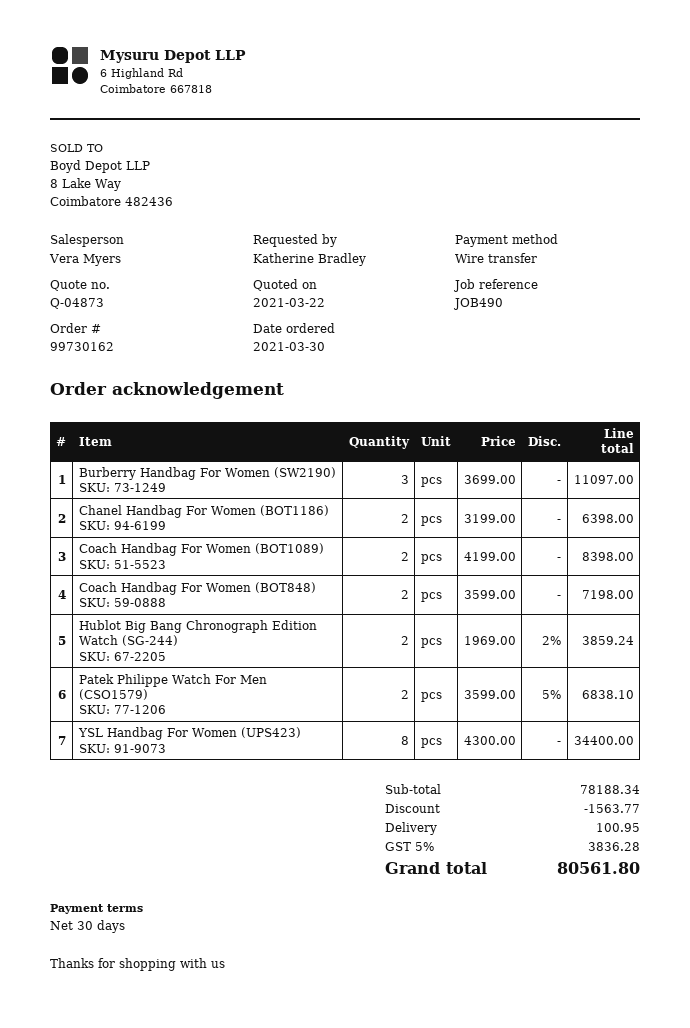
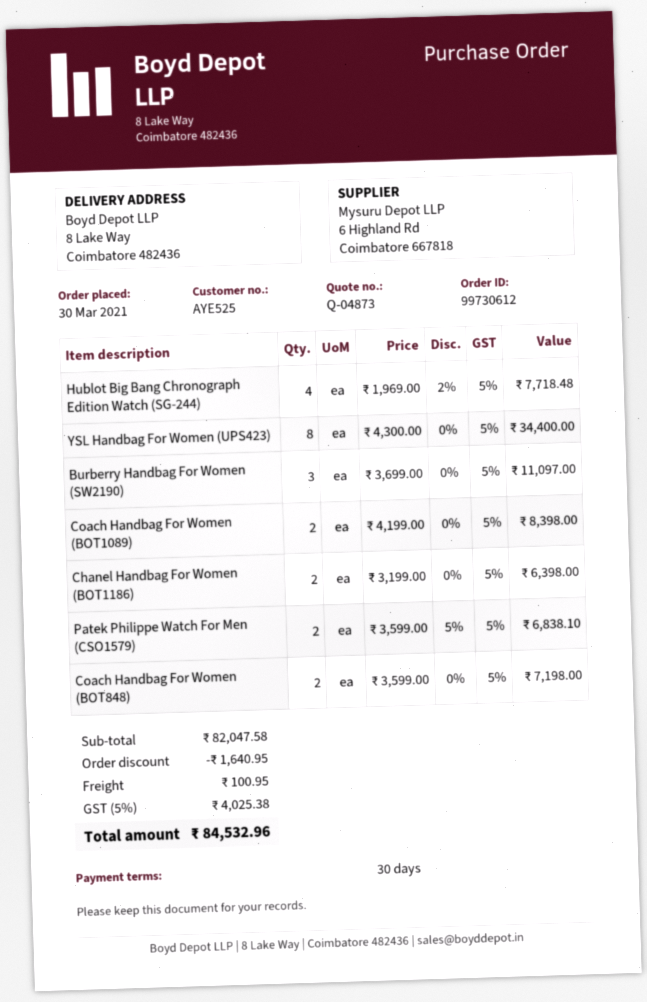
order number: 99730162 -> 99730612
Hublot Big Bang Chronograph Edition Watch (SG-244): 2 x 1969.00 - 2% = 3859.24 -> 4 x 1969.00 - 2% = 7718.48
subtotal: 78188.34 -> 82047.58
discount: 1563.77 -> 1640.95
tax: 5% = 3836.28 -> 5% = 4025.38
total: 80561.80 -> 84532.96

